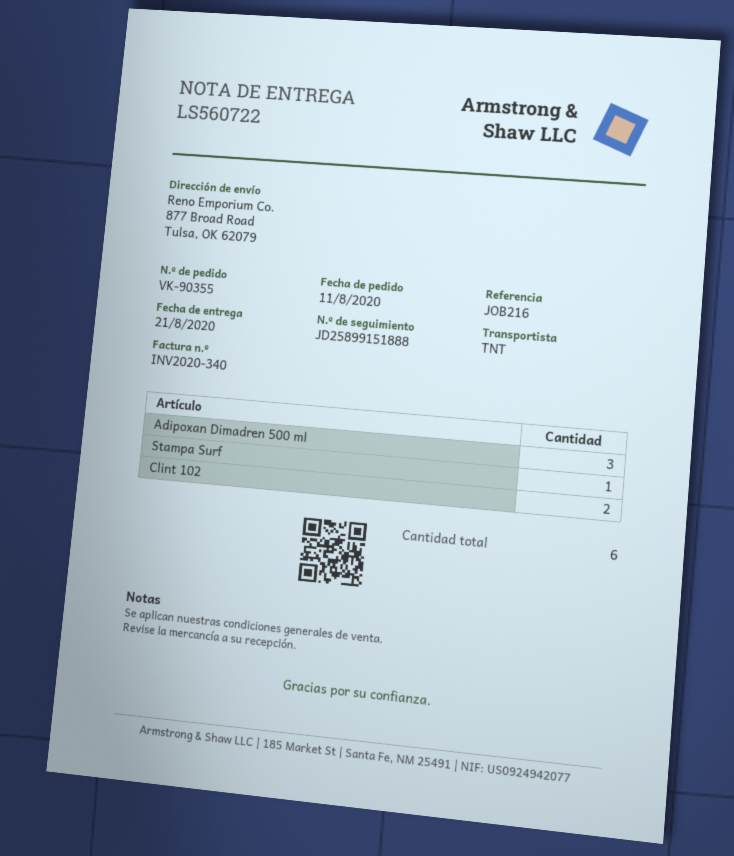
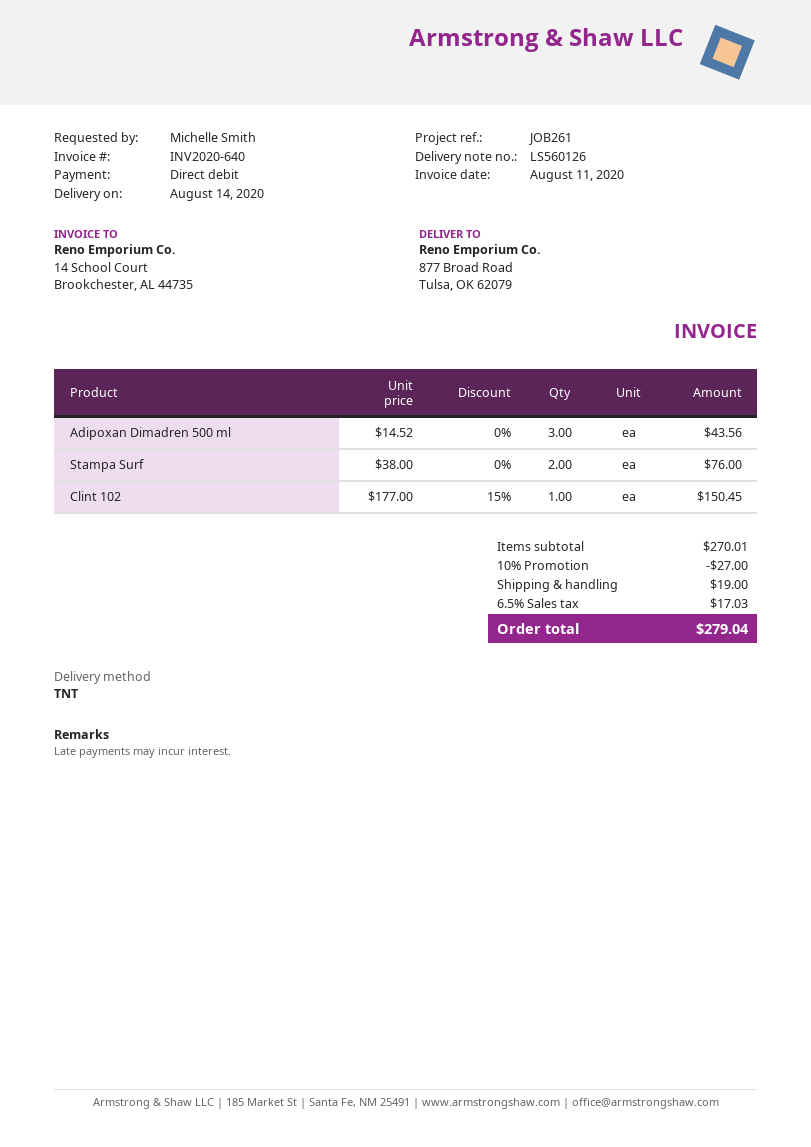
delivery note number: LS560722 -> LS560126
delivery date: 2020-08-21 -> 2020-08-14
invoice number: INV2020-340 -> INV2020-640
reference: JOB216 -> JOB261
Stampa Surf: 1 -> 2
Clint 102: 2 -> 1

